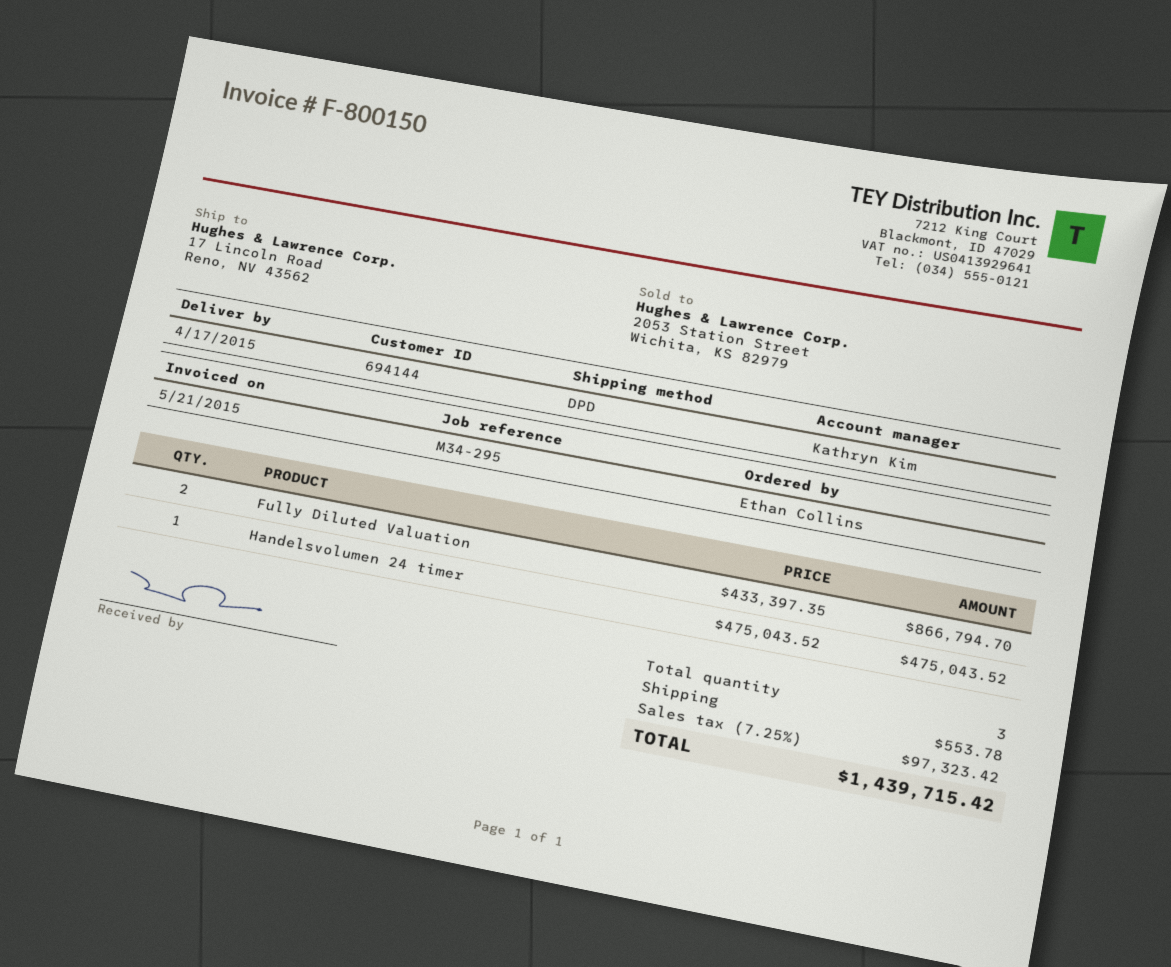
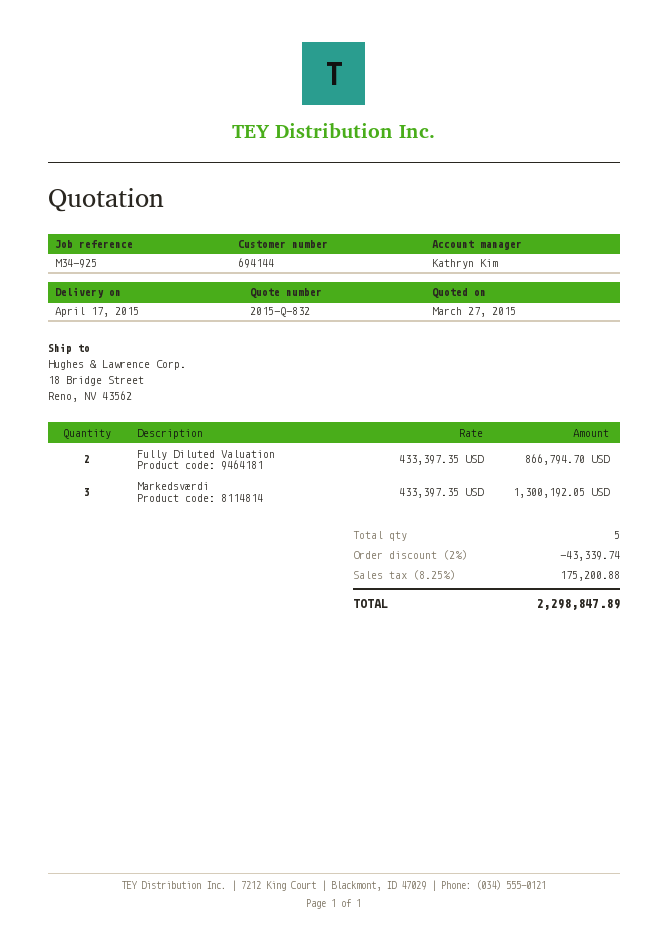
reference: M34-295 -> M34-925
ship to: 17 Lincoln Road, Reno, NV 43562 -> 18 Bridge Street, Reno, NV 43562
Handelsvolumen 24 timer: 1 x 475043.52 = 475043.52 -> none
Markedsværdi: none -> 3 x 433397.35 = 1300192.05
total quantity: 3 -> 5
discount: none -> 2% = 43339.74
shipping: 553.78 -> none
tax: 7.25% = 97323.42 -> 8.25% = 175200.88
total: 1439715.42 -> 2298847.89

